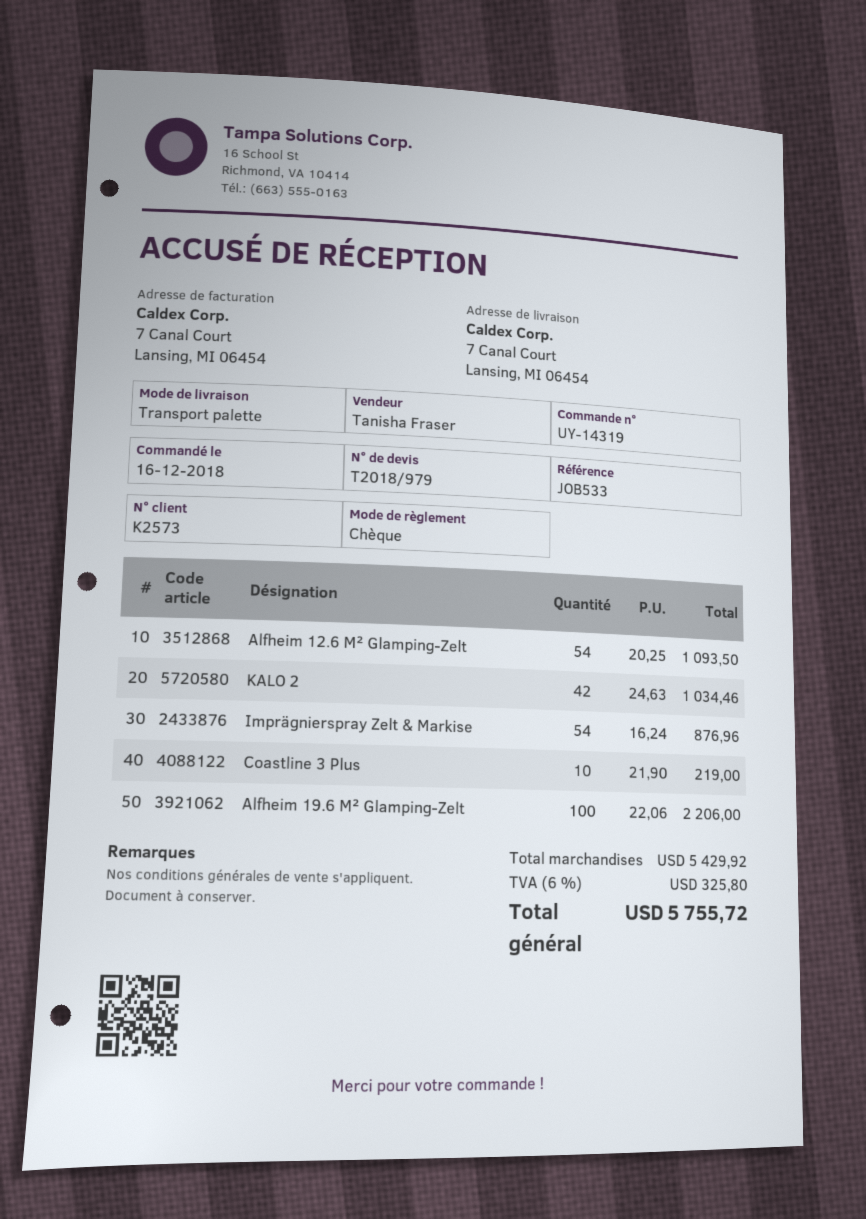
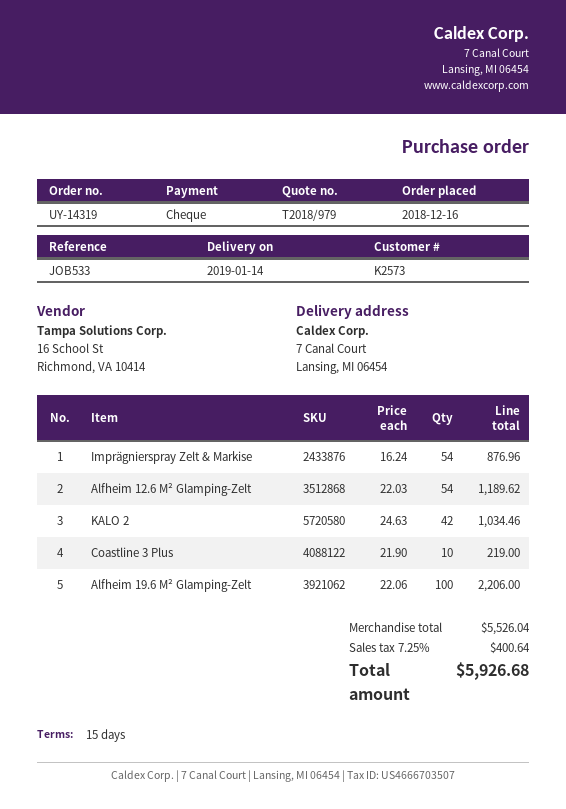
Alfheim 12.6 M² Glamping-Zelt: 54 x 20.25 = 1093.50 -> 54 x 22.03 = 1189.62
subtotal: 5429.92 -> 5526.04
tax: 6% = 325.80 -> 7.25% = 400.64
total: 5755.72 -> 5926.68

